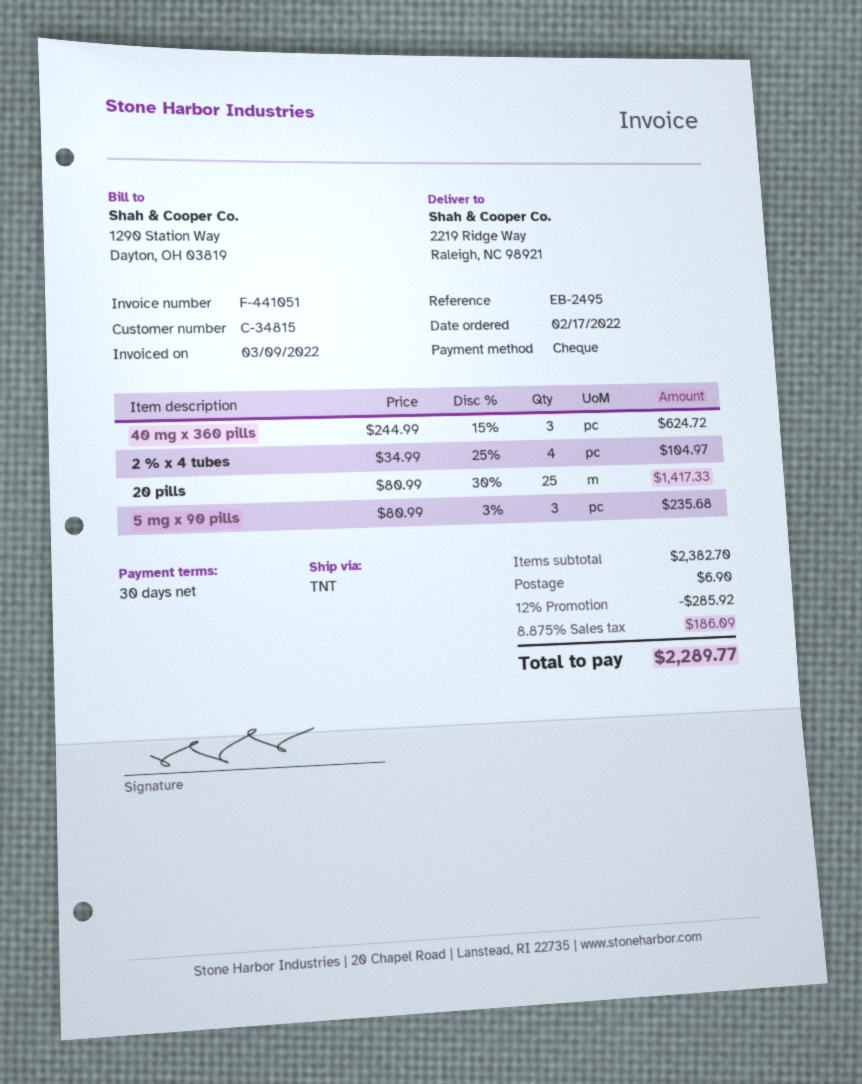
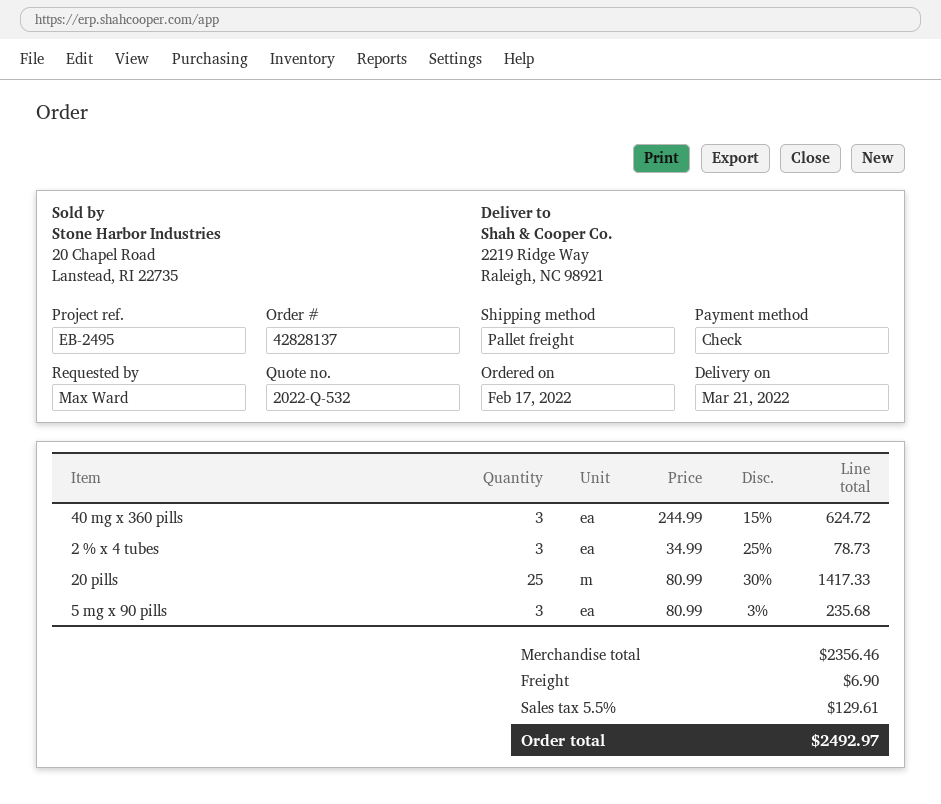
shipping method: TNT -> pallet freight
2 % x 4 tubes: 4 x 34.99 - 25% = 104.97 -> 3 x 34.99 - 25% = 78.73
subtotal: 2382.70 -> 2356.46
discount: 12% = 285.92 -> none
tax: 8.875% = 186.09 -> 5.5% = 129.61
total: 2289.77 -> 2492.97

